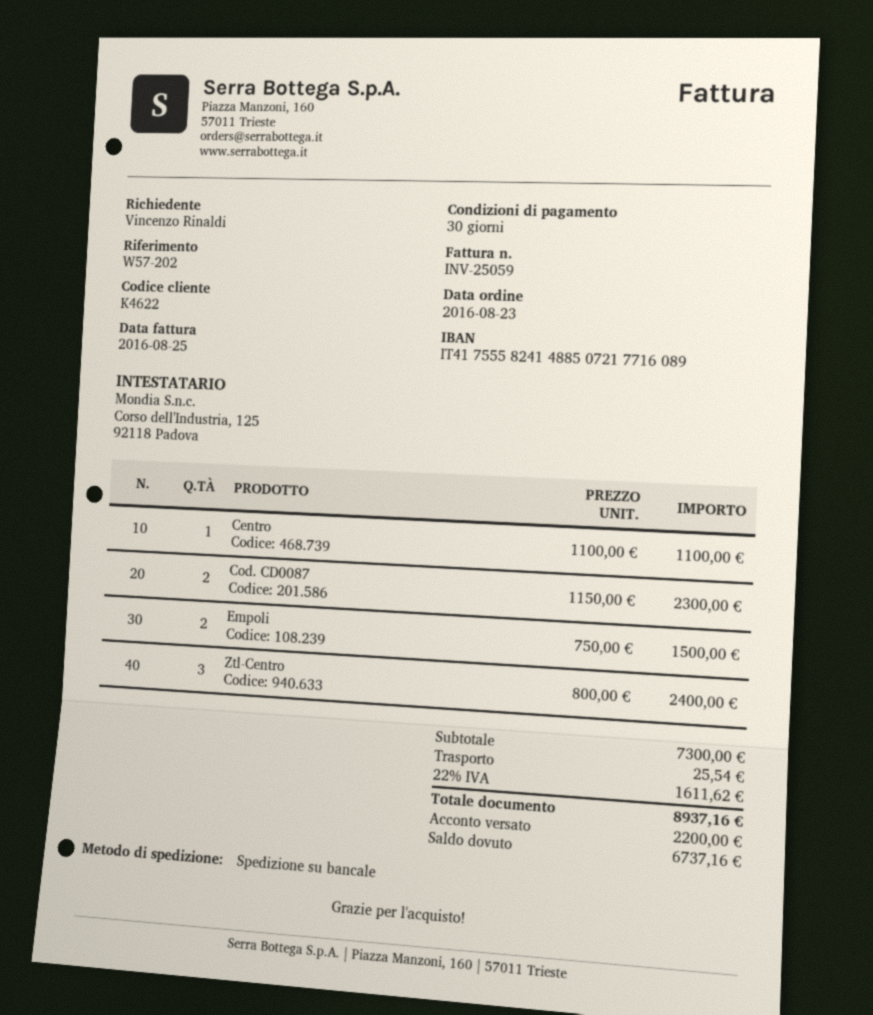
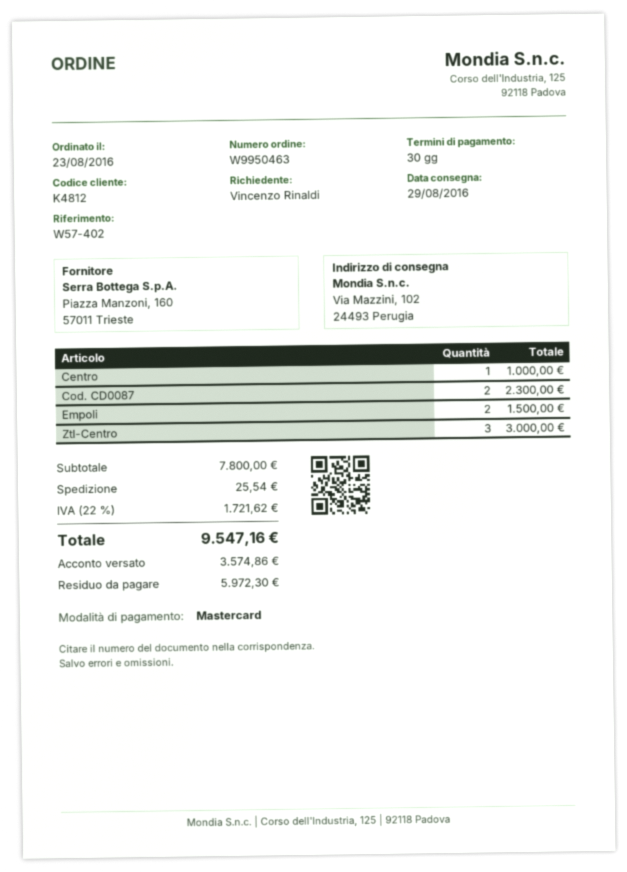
customer number: K4622 -> K4812
reference: W57-202 -> W57-402
Centro: 1 for 1100.00 -> 1 for 1000.00
Ztl-Centro: 3 for 2400.00 -> 3 for 3000.00
subtotal: 7300.00 -> 7800.00
tax: 22% = 1611.62 -> 22% = 1721.62
total: 8937.16 -> 9547.16
deposit: 2200.00 -> 3574.86
balance: 6737.16 -> 5972.30

